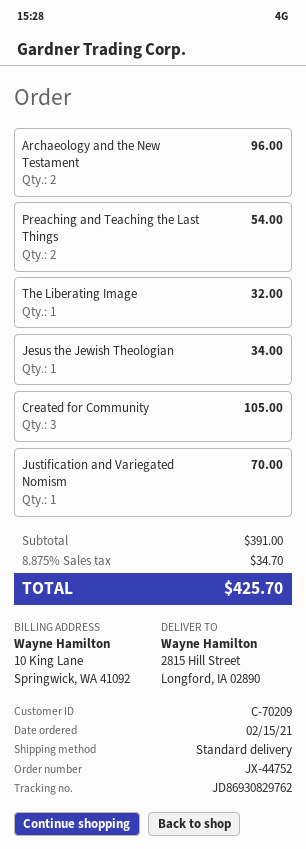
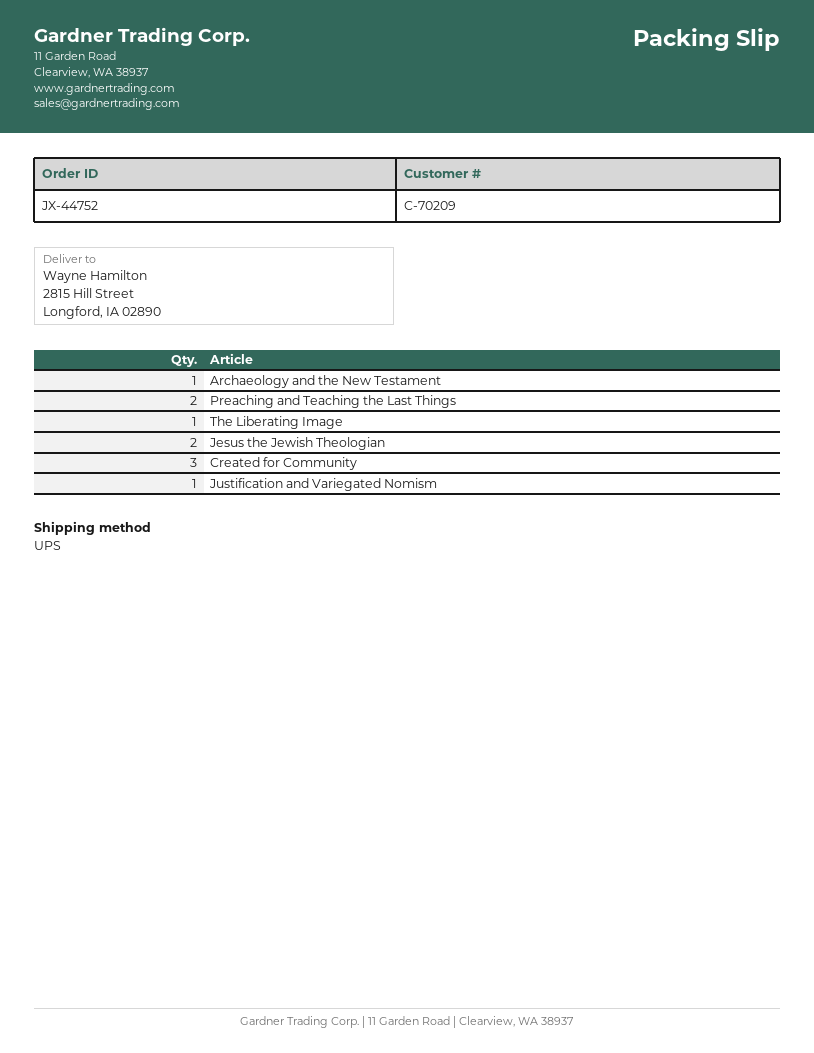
shipping method: standard -> UPS
Archaeology and the New Testament: 2 -> 1
Jesus the Jewish Theologian: 1 -> 2

